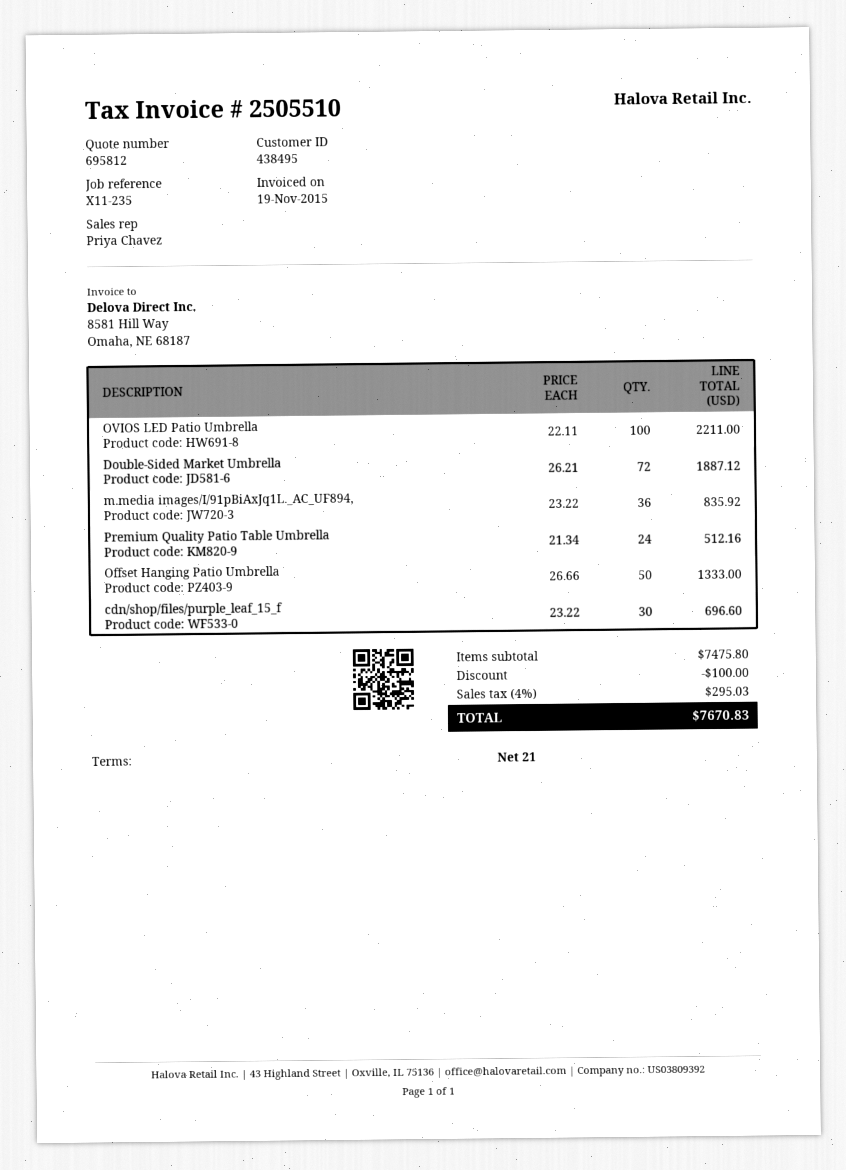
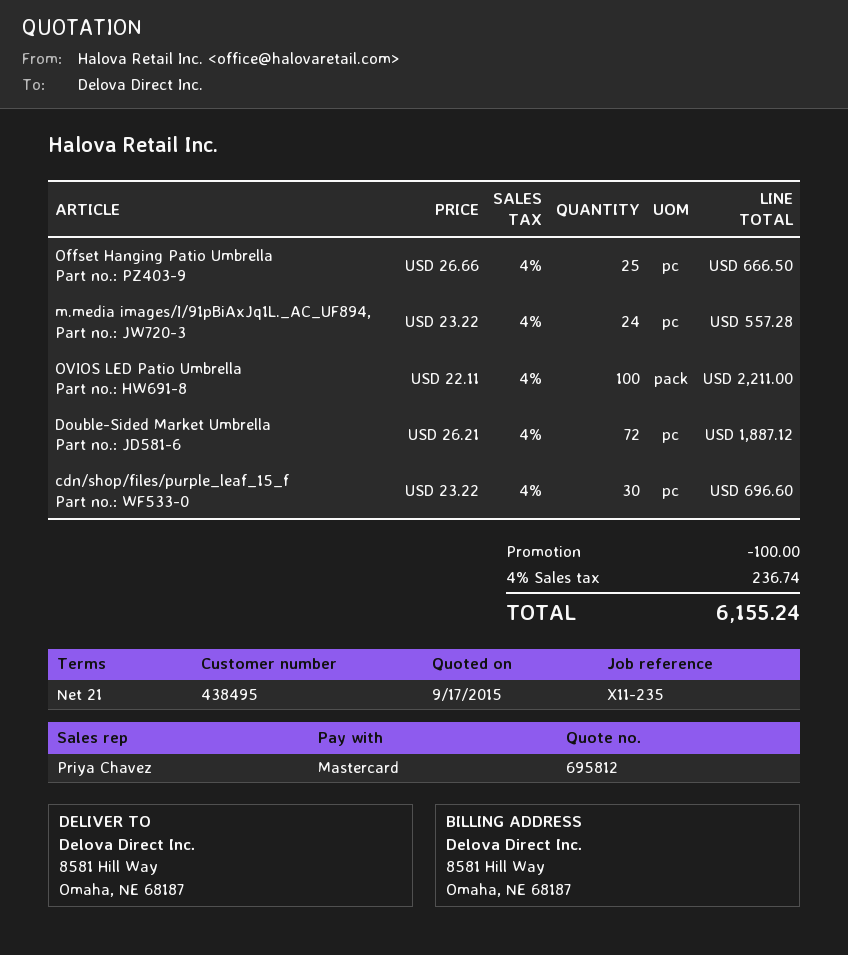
m.media images/I/91pBiAxJq1L._AC_UF894,: 36 x 23.22 = 835.92 -> 24 x 23.22 = 557.28
Premium Quality Patio Table Umbrella: 24 x 21.34 = 512.16 -> none
Offset Hanging Patio Umbrella: 50 x 26.66 = 1333.00 -> 25 x 26.66 = 666.50
tax: 4% = 295.03 -> 4% = 236.74
total: 7670.83 -> 6155.24

